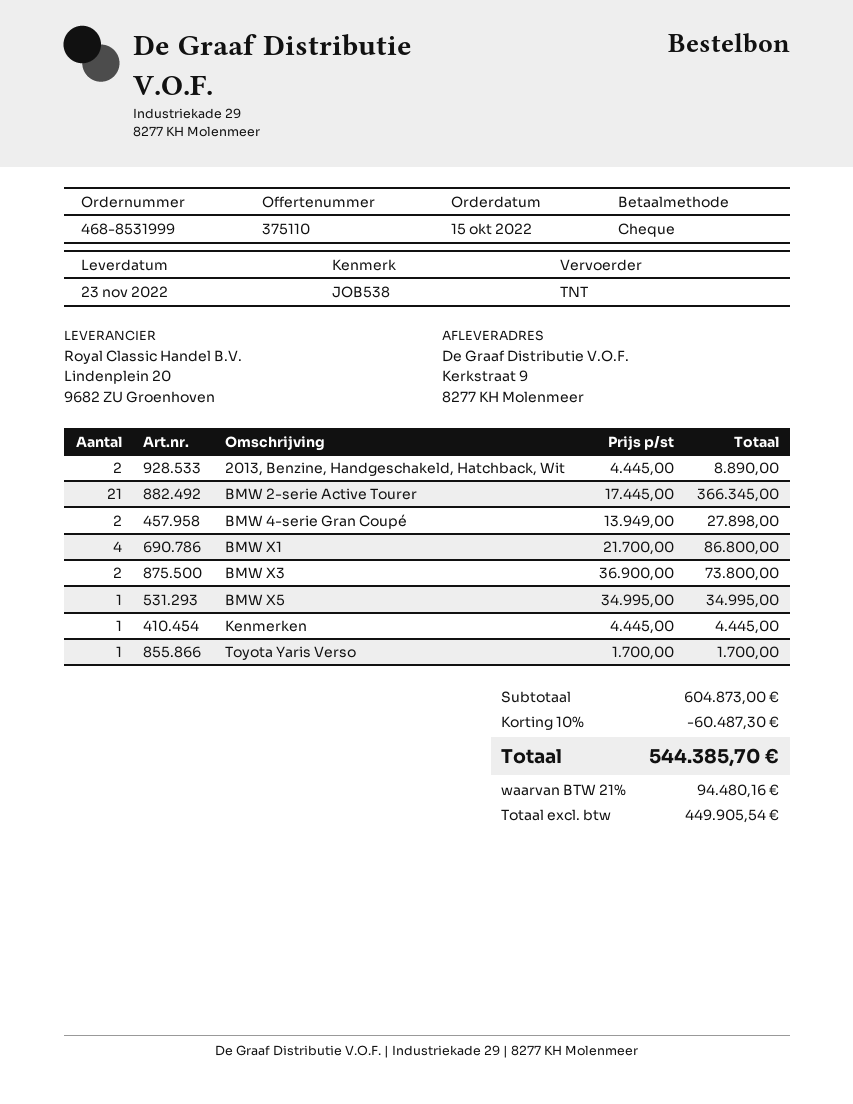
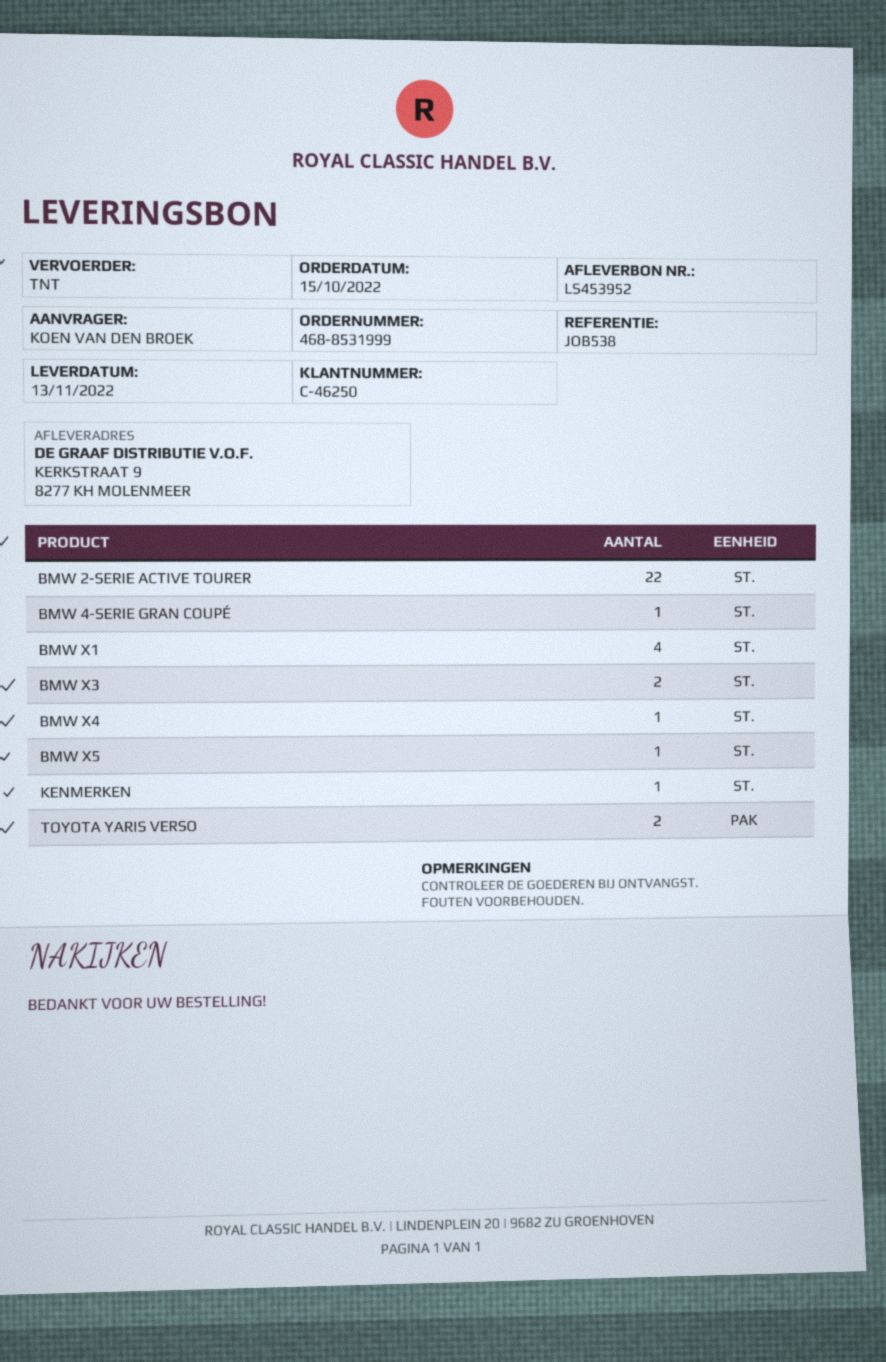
delivery date: 2022-11-23 -> 2022-11-13
2013, Benzine, Handgeschakeld, Hatchback, Wit: 2 -> none
BMW 2-serie Active Tourer: 21 -> 22
BMW 4-serie Gran Coupé: 2 -> 1
Toyota Yaris Verso: 1 -> 2
BMW X4: none -> 1

